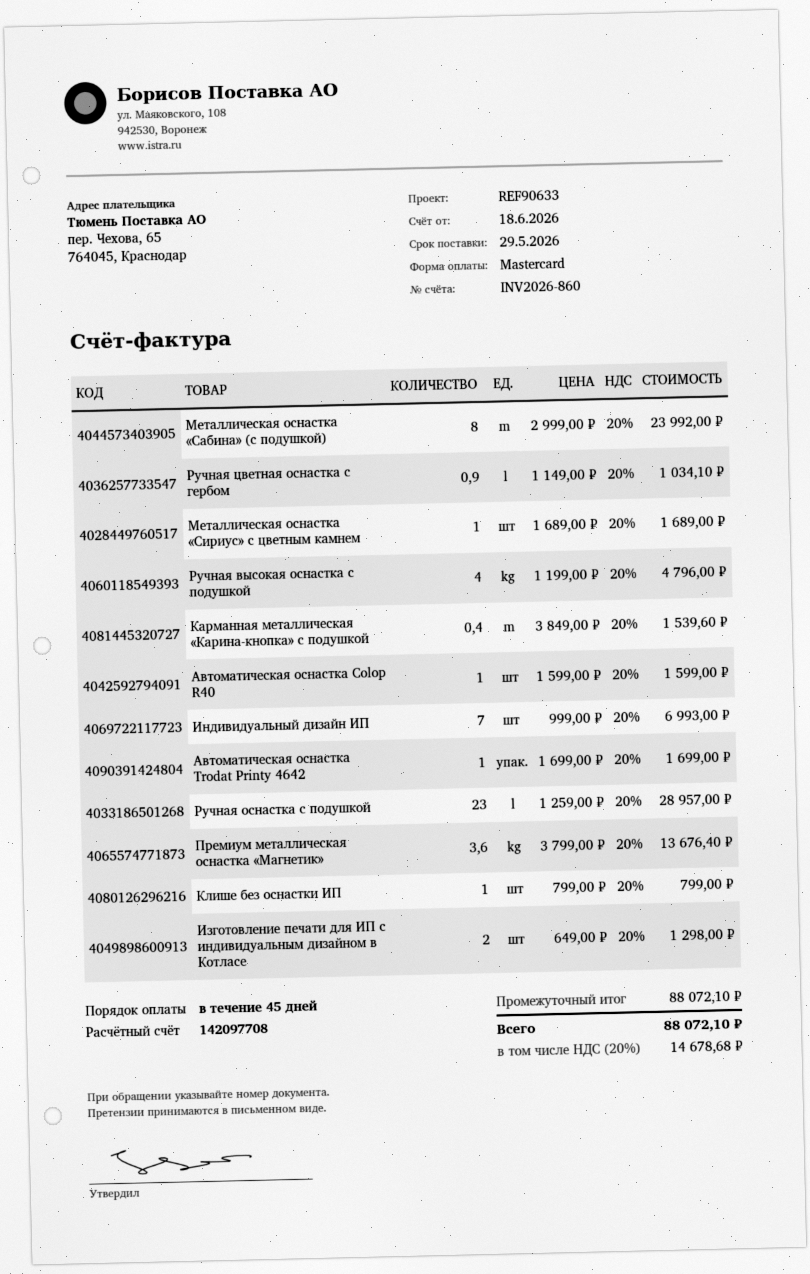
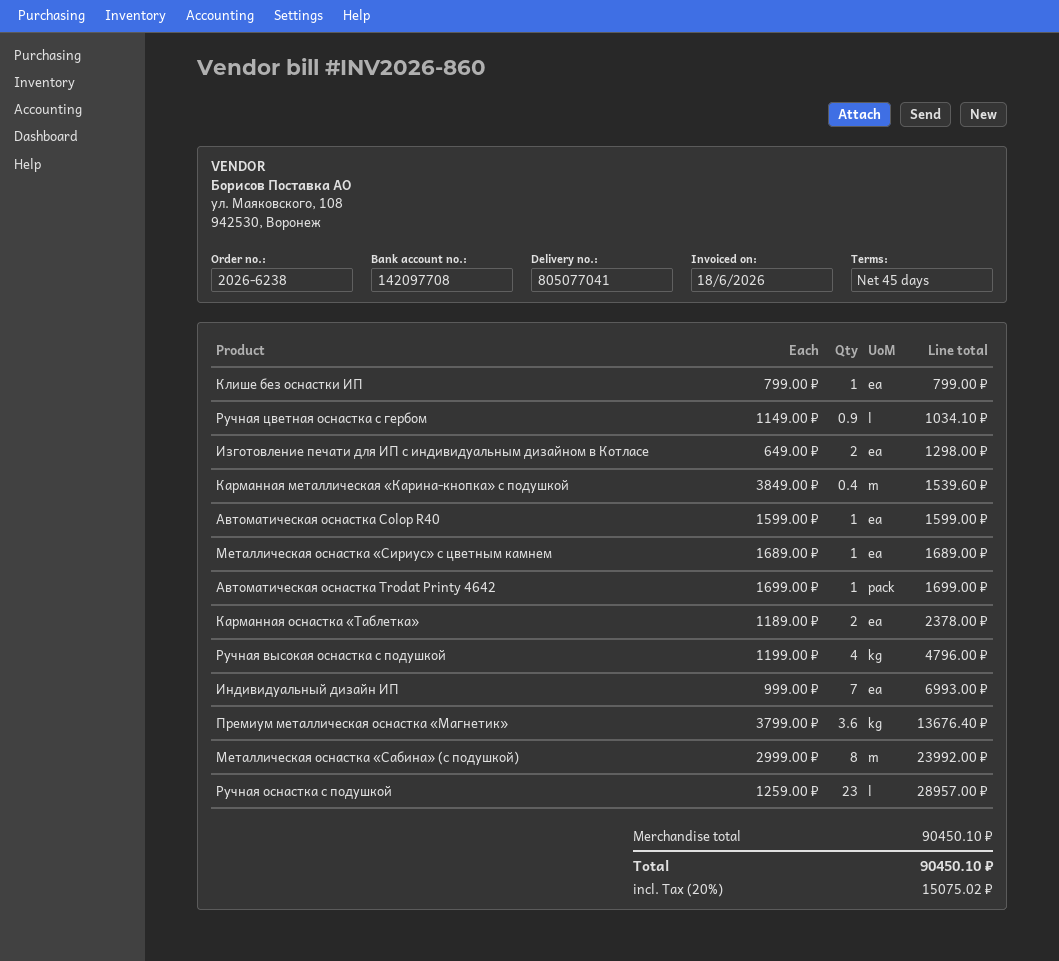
Карманная оснастка «Таблетка»: none -> 2 x 1189.00 = 2378.00
subtotal: 88072.10 -> 90450.10
tax: 20% = 14678.68 -> 20% = 15075.02
total: 88072.10 -> 90450.10

